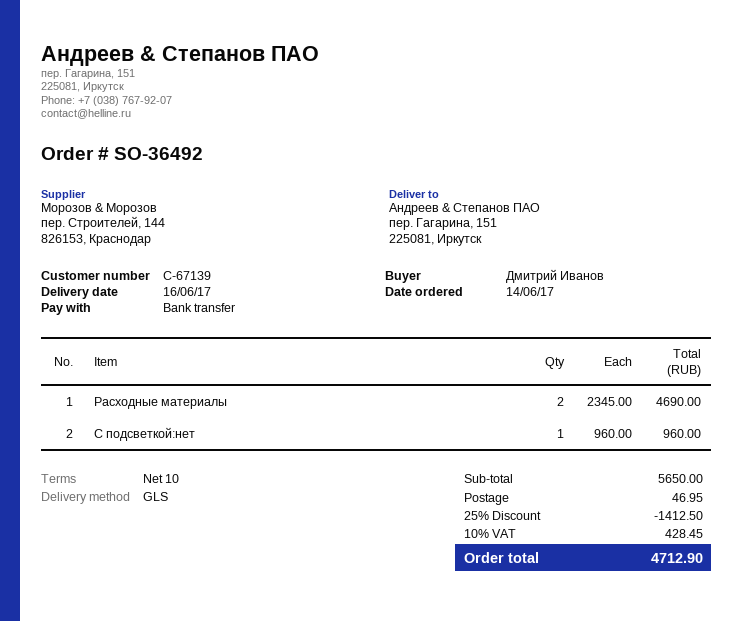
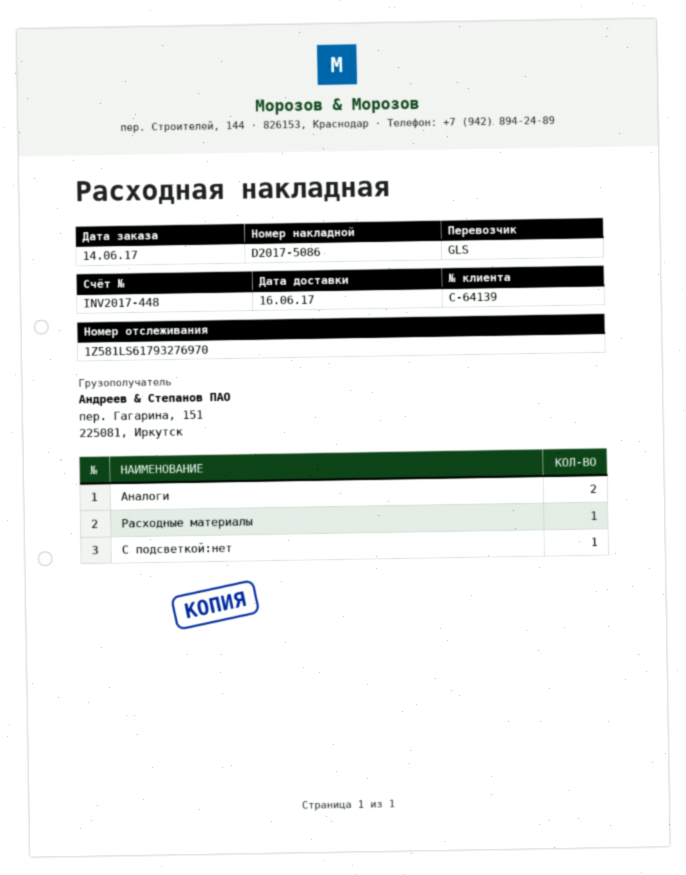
customer number: C-67139 -> C-64139
Расходные материалы: 2 -> 1
Аналоги: none -> 2

